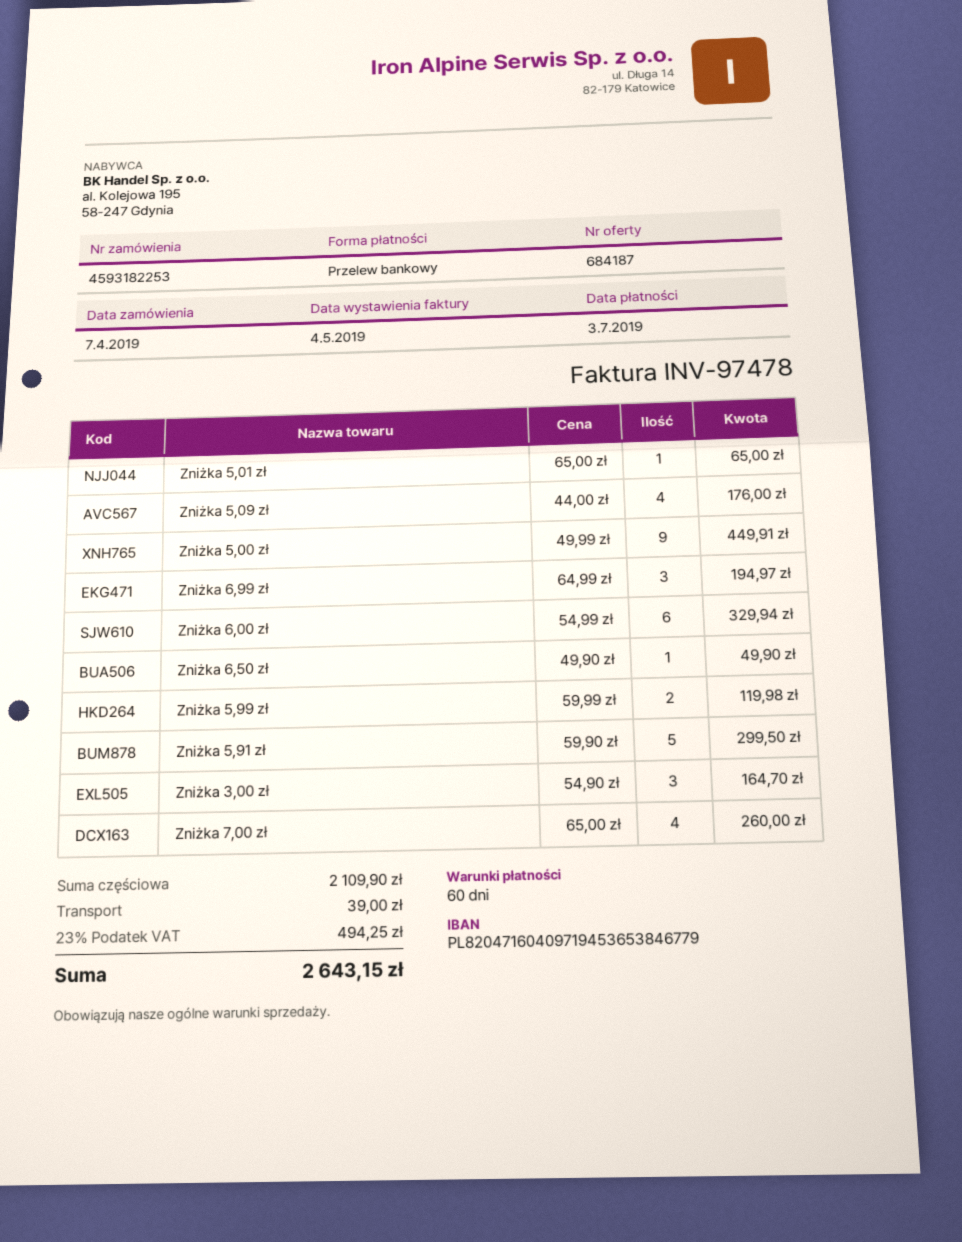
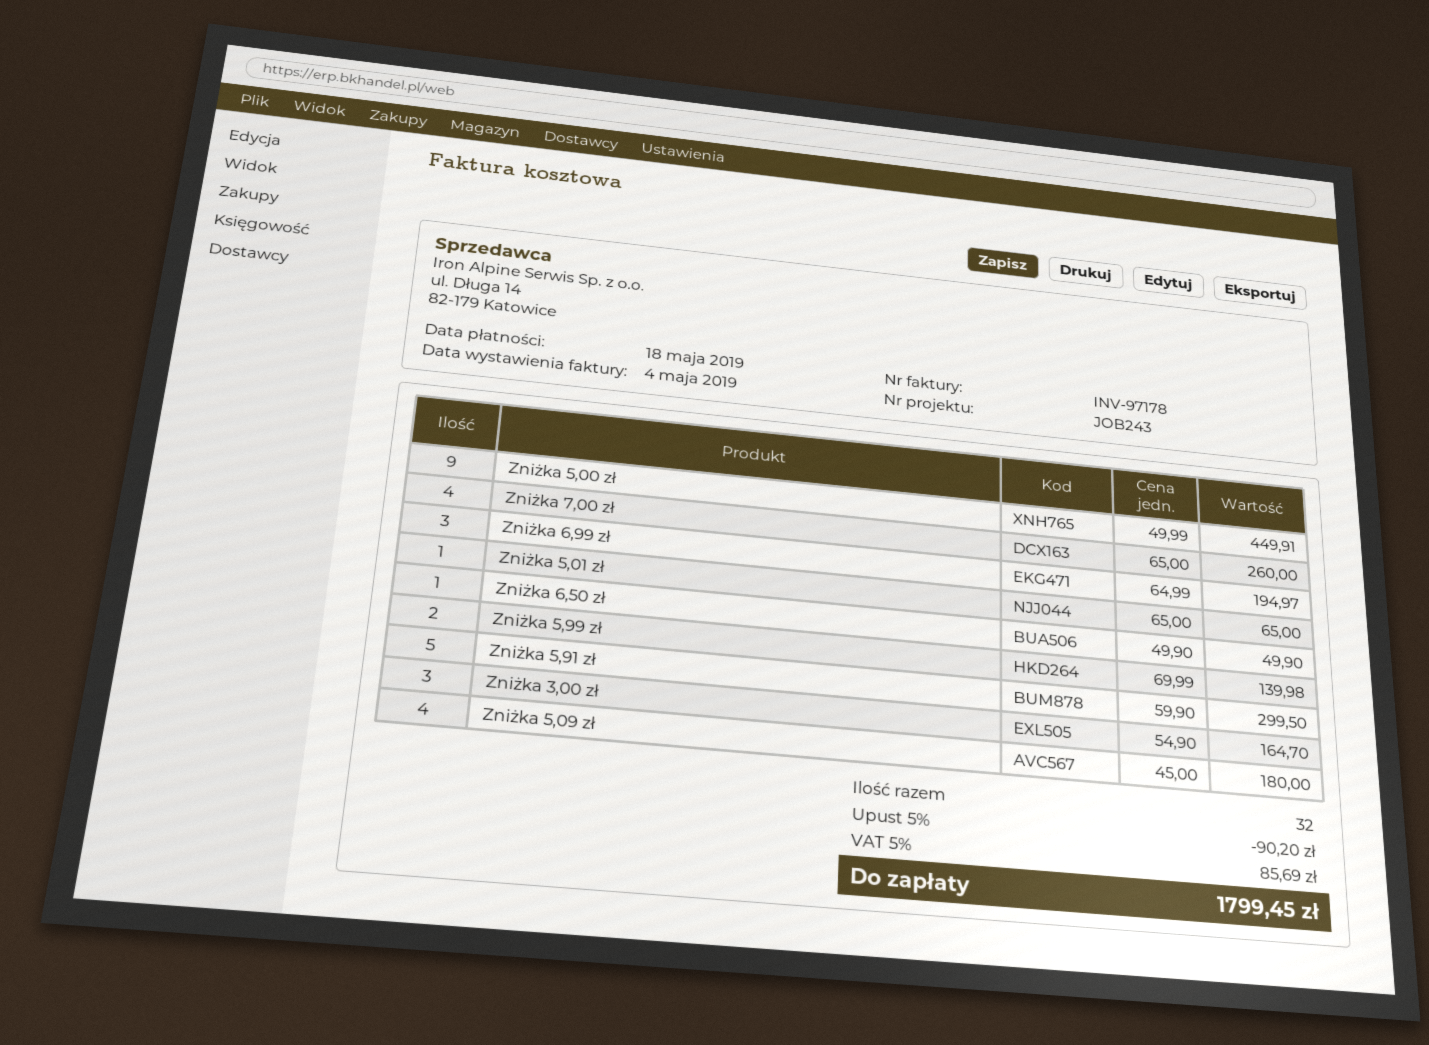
invoice number: INV-97478 -> INV-97178
due date: 2019-07-03 -> 2019-05-18
Zniżka 5,09 zł: 4 x 44.00 = 176.00 -> 4 x 45.00 = 180.00
Zniżka 6,00 zł: 6 x 54.99 = 329.94 -> none
Zniżka 5,99 zł: 2 x 59.99 = 119.98 -> 2 x 69.99 = 139.98
discount: none -> 5% = 90.20
shipping: 39.00 -> none
tax: 23% = 494.25 -> 5% = 85.69
total: 2643.15 -> 1799.45

